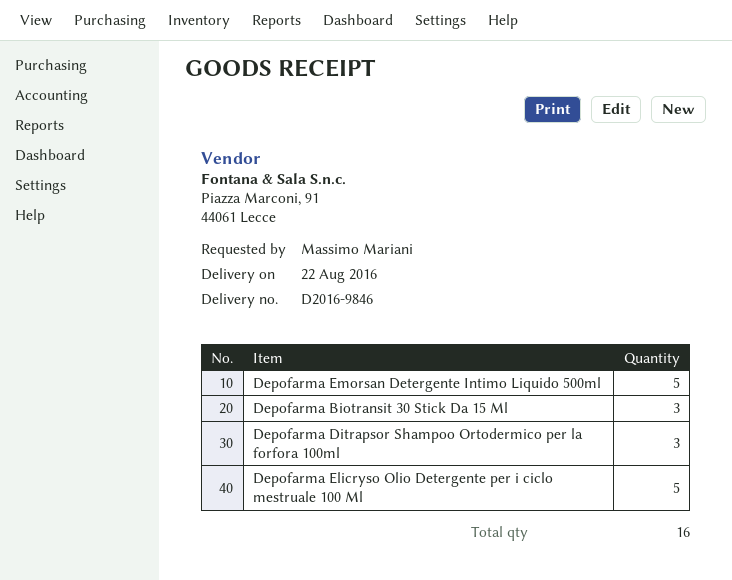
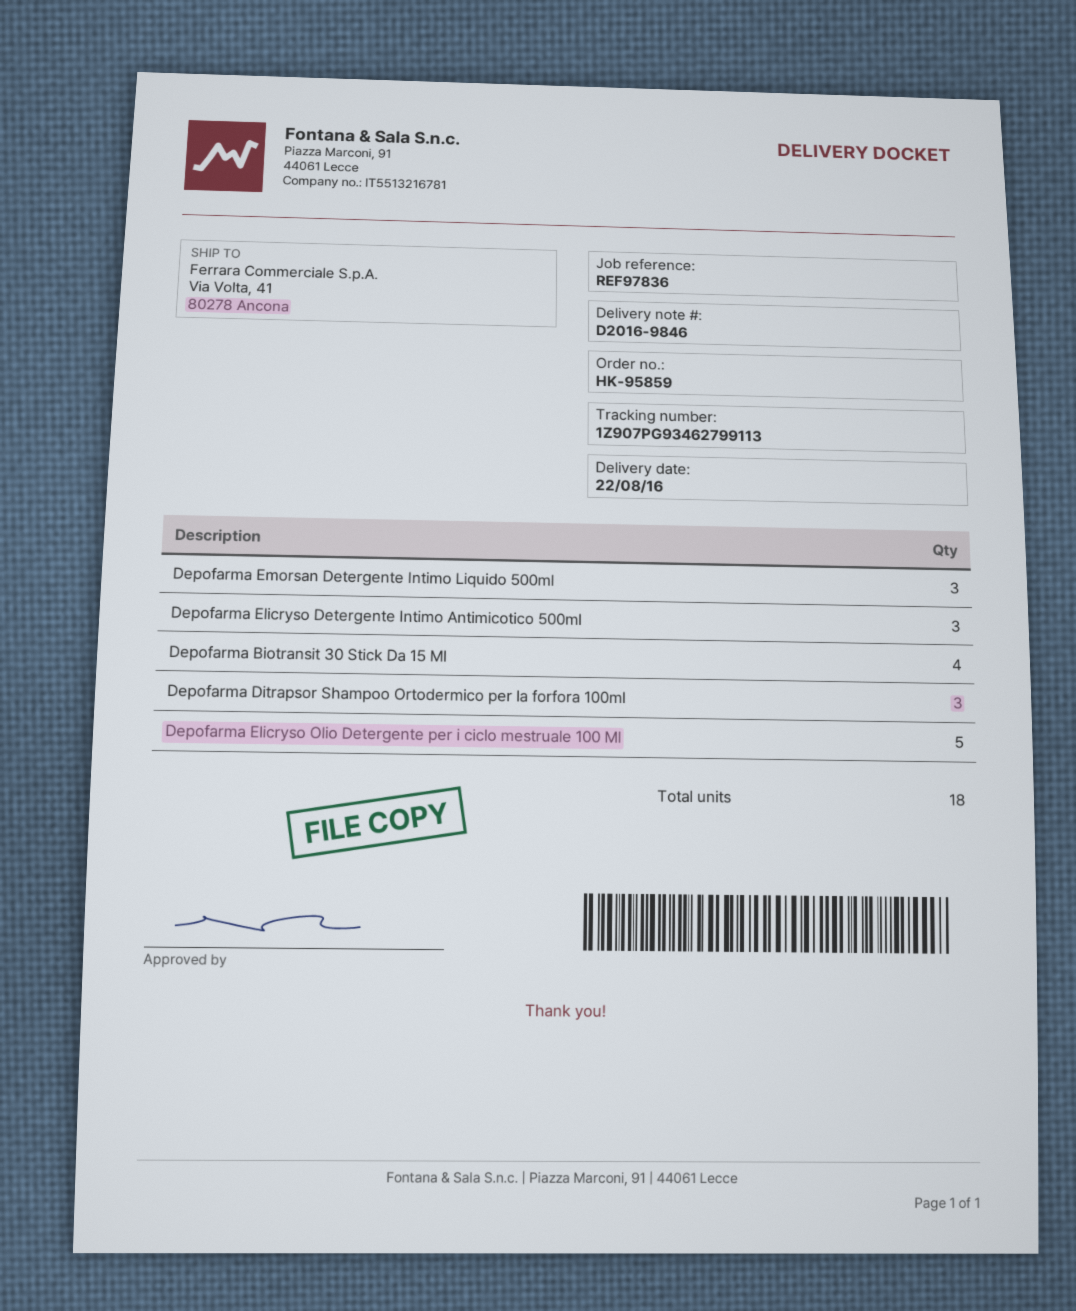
Depofarma Emorsan Detergente Intimo Liquido 500ml: 5 -> 3
Depofarma Biotransit 30 Stick Da 15 Ml: 3 -> 4
Depofarma Elicryso Detergente Intimo Antimicotico 500ml: none -> 3
total quantity: 16 -> 18

